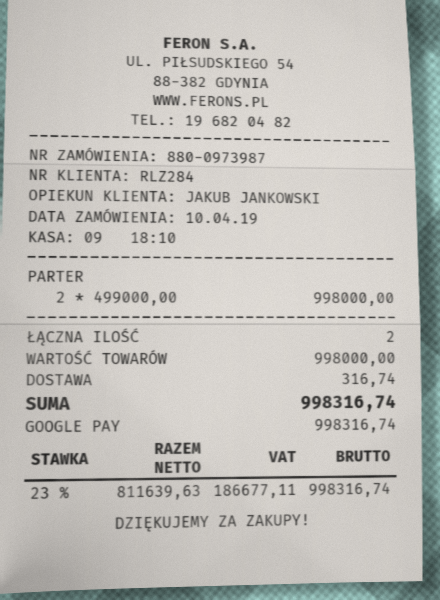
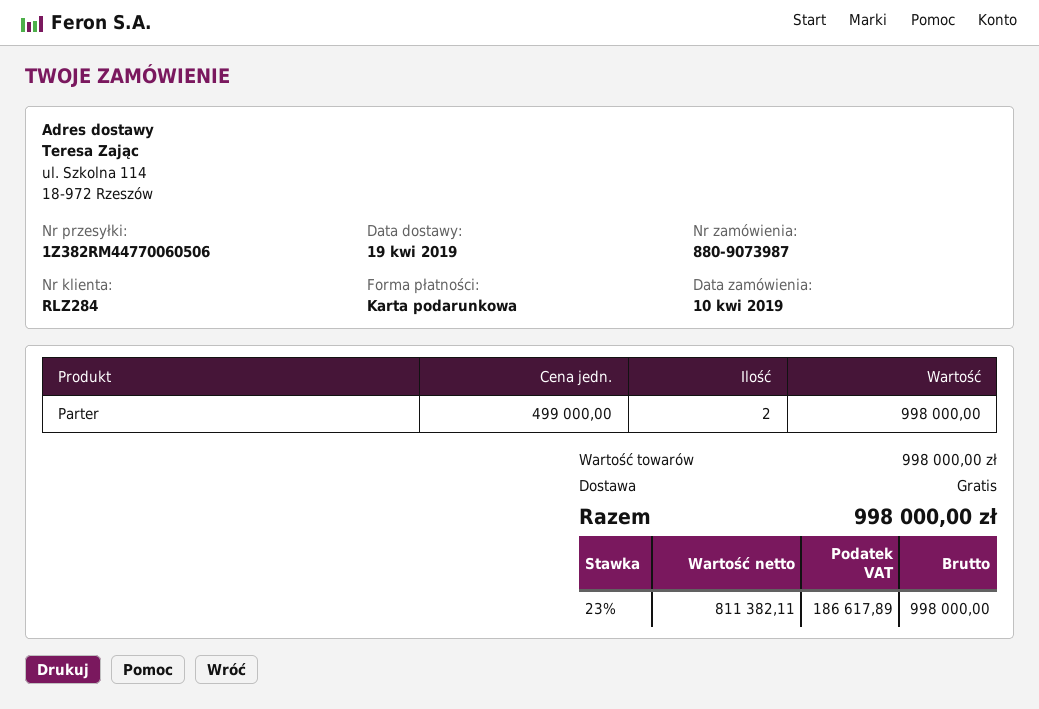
order number: 880-0973987 -> 880-9073987
payment method: Google Pay -> gift card
shipping: 316.74 -> 0.00
net: 811639.63 -> 811382.11
tax: 23% = 186677.11 -> 23% = 186617.89
total: 998316.74 -> 998000.00

